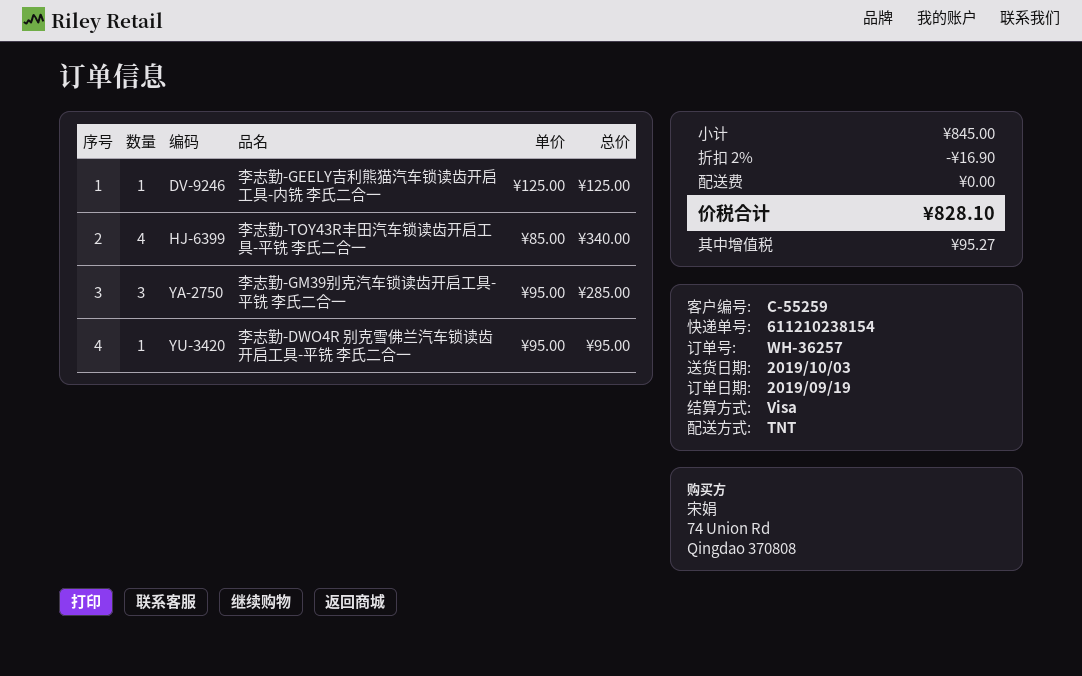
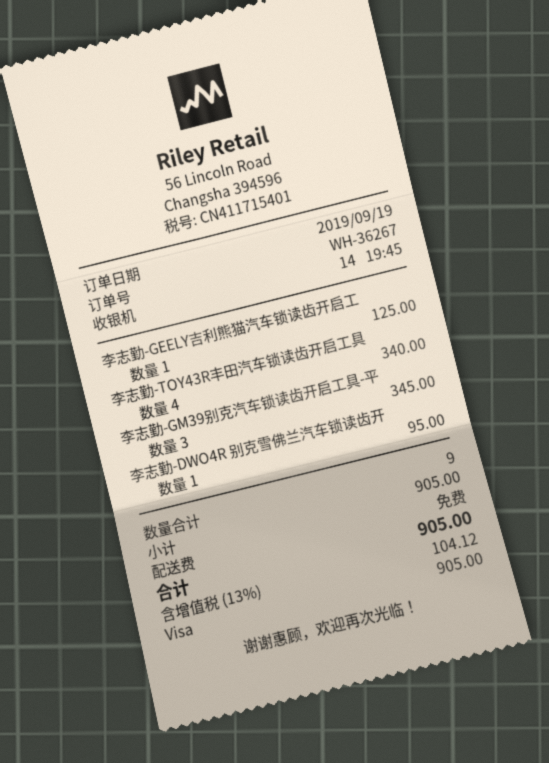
order number: WH-36257 -> WH-36267
李志勤-GM39别克汽车锁读齿开启工具-平铣 李氏二合一: 3 for 285.00 -> 3 for 345.00
subtotal: 845.00 -> 905.00
discount: 2% = 16.90 -> none
tax: 95.27 -> 104.12
total: 828.10 -> 905.00

